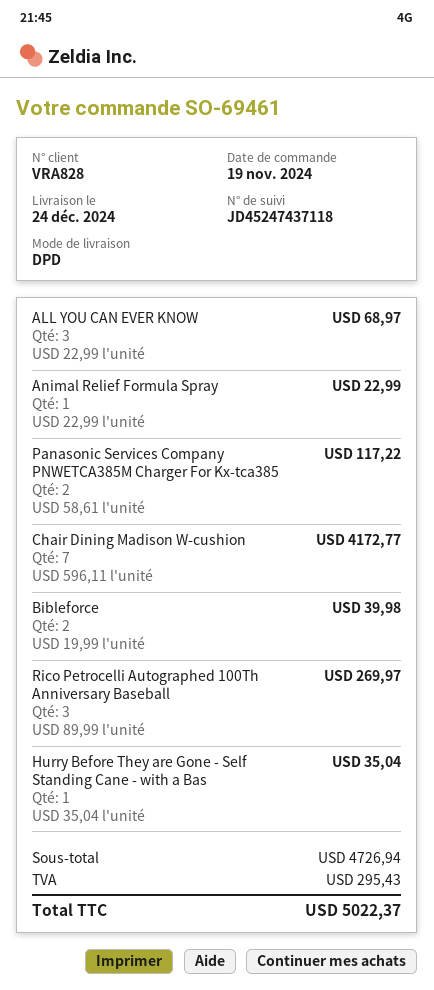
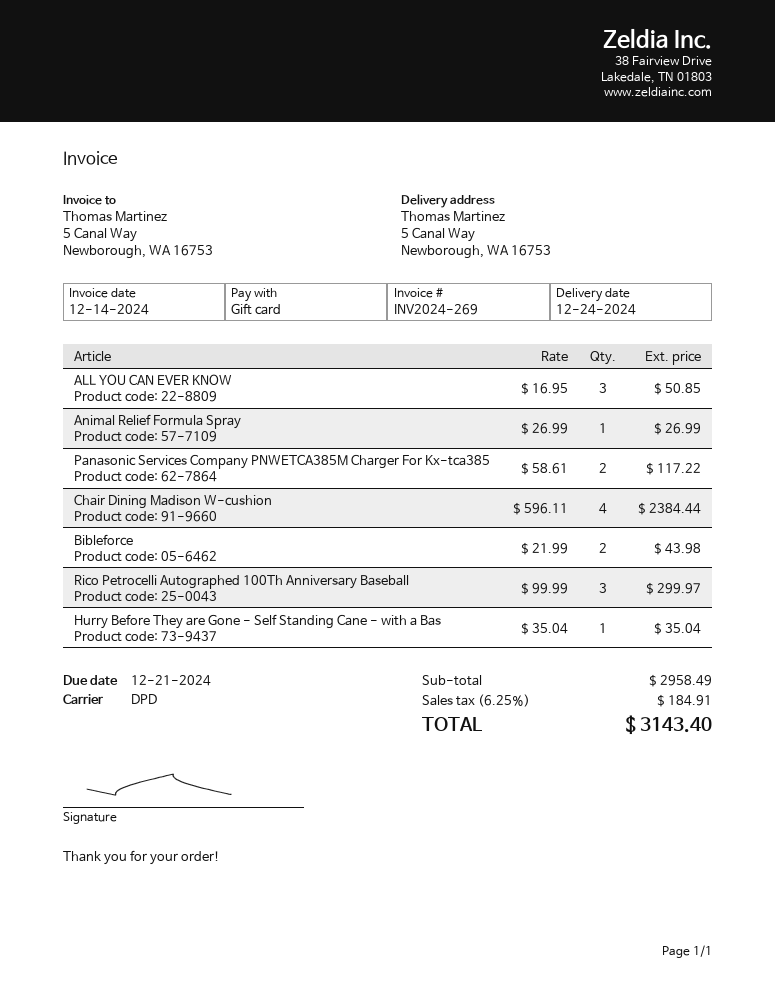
ALL YOU CAN EVER KNOW: 3 x 22.99 = 68.97 -> 3 x 16.95 = 50.85
Animal Relief Formula Spray: 1 x 22.99 = 22.99 -> 1 x 26.99 = 26.99
Chair Dining Madison W-cushion: 7 x 596.11 = 4172.77 -> 4 x 596.11 = 2384.44
Bibleforce: 2 x 19.99 = 39.98 -> 2 x 21.99 = 43.98
Rico Petrocelli Autographed 100Th Anniversary Baseball: 3 x 89.99 = 269.97 -> 3 x 99.99 = 299.97
subtotal: 4726.94 -> 2958.49
tax: 295.43 -> 184.91
total: 5022.37 -> 3143.40

